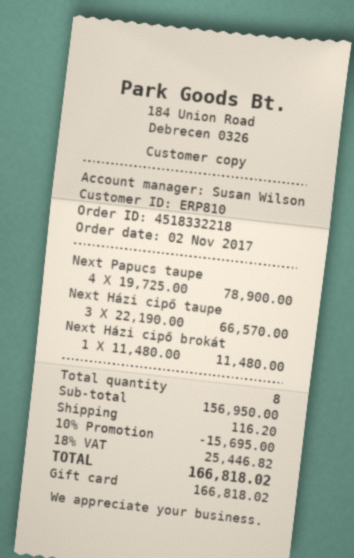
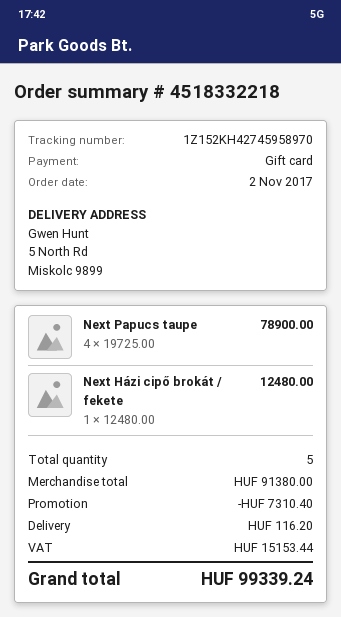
Next Házi cipő taupe: 3 x 22190.00 = 66570.00 -> none
Next Házi cipő brokát: 1 x 11480.00 = 11480.00 -> 1 x 12480.00 = 12480.00
total quantity: 8 -> 5
subtotal: 156950.00 -> 91380.00
discount: 15695.00 -> 7310.40
tax: 25446.82 -> 15153.44
total: 166818.02 -> 99339.24

